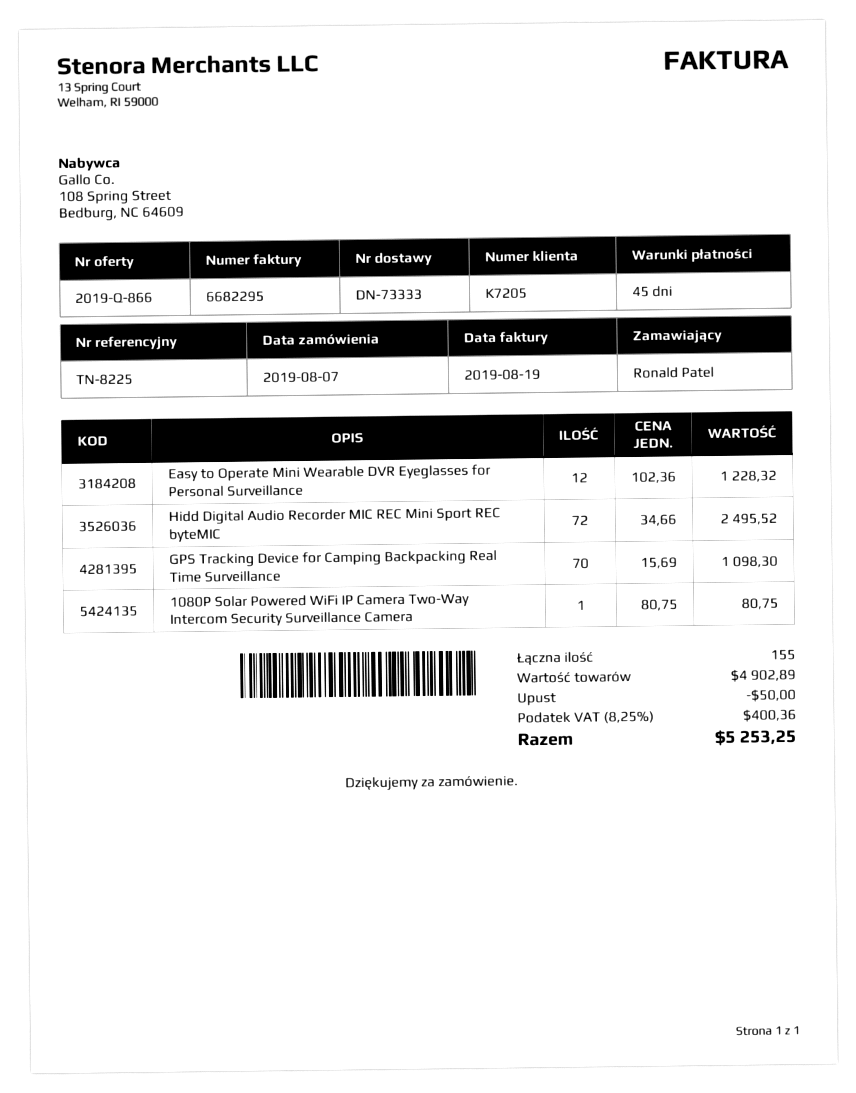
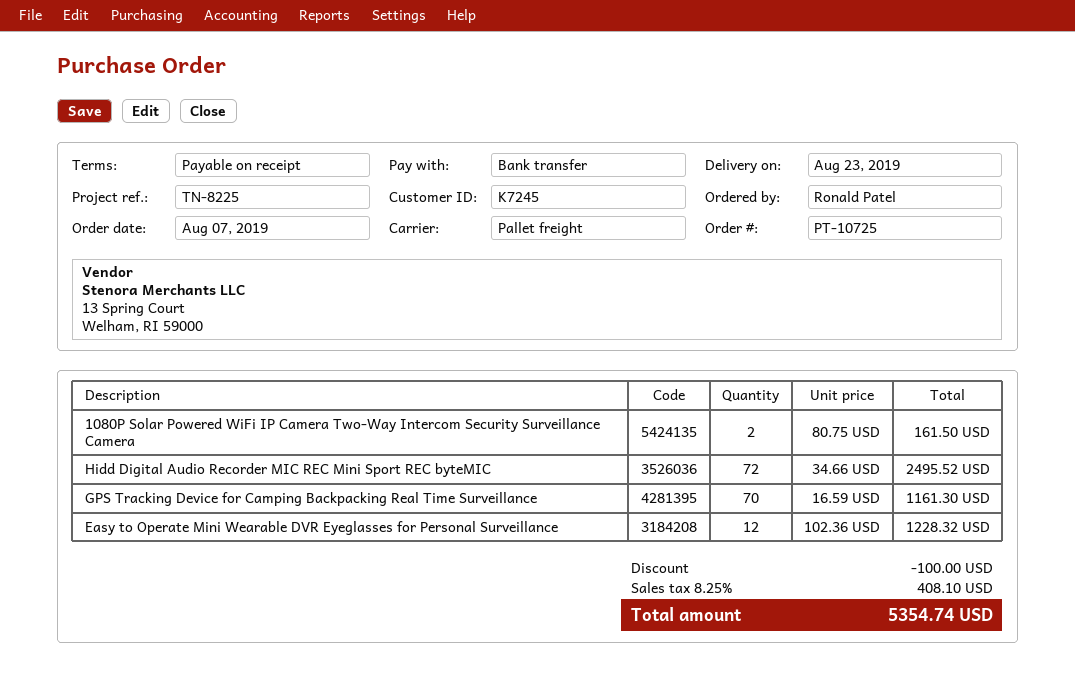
payment terms: 45 days -> on receipt
customer number: K7205 -> K7245
GPS Tracking Device for Camping Backpacking Real Time Surveillance: 70 x 15.69 = 1098.30 -> 70 x 16.59 = 1161.30
1080P Solar Powered WiFi IP Camera Two-Way Intercom Security Surveillance Camera: 1 x 80.75 = 80.75 -> 2 x 80.75 = 161.50
discount: 50.00 -> 100.00
tax: 8.25% = 400.36 -> 8.25% = 408.10
total: 5253.25 -> 5354.74

